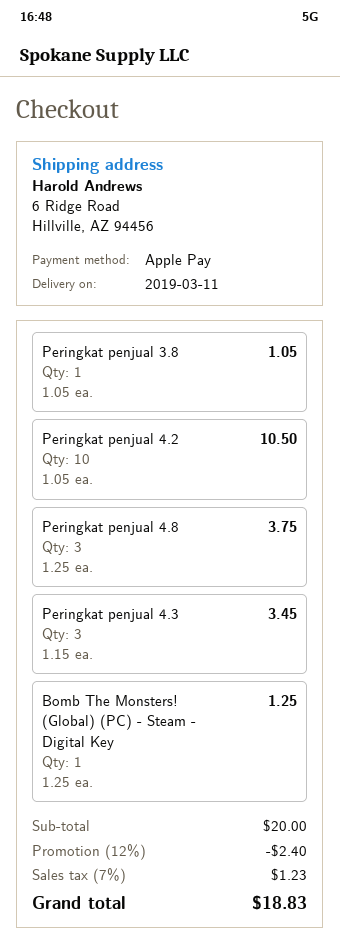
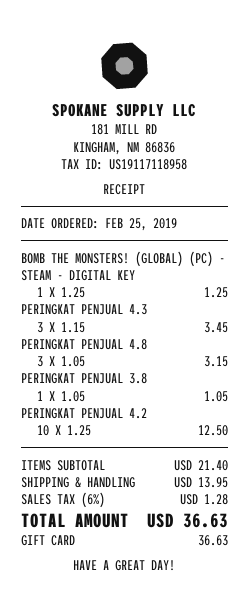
payment method: Apple Pay -> gift card
Peringkat penjual 4.2: 10 x 1.05 = 10.50 -> 10 x 1.25 = 12.50
Peringkat penjual 4.8: 3 x 1.25 = 3.75 -> 3 x 1.05 = 3.15
subtotal: 20.00 -> 21.40
discount: 12% = 2.40 -> none
shipping: none -> 13.95
tax: 7% = 1.23 -> 6% = 1.28
total: 18.83 -> 36.63

